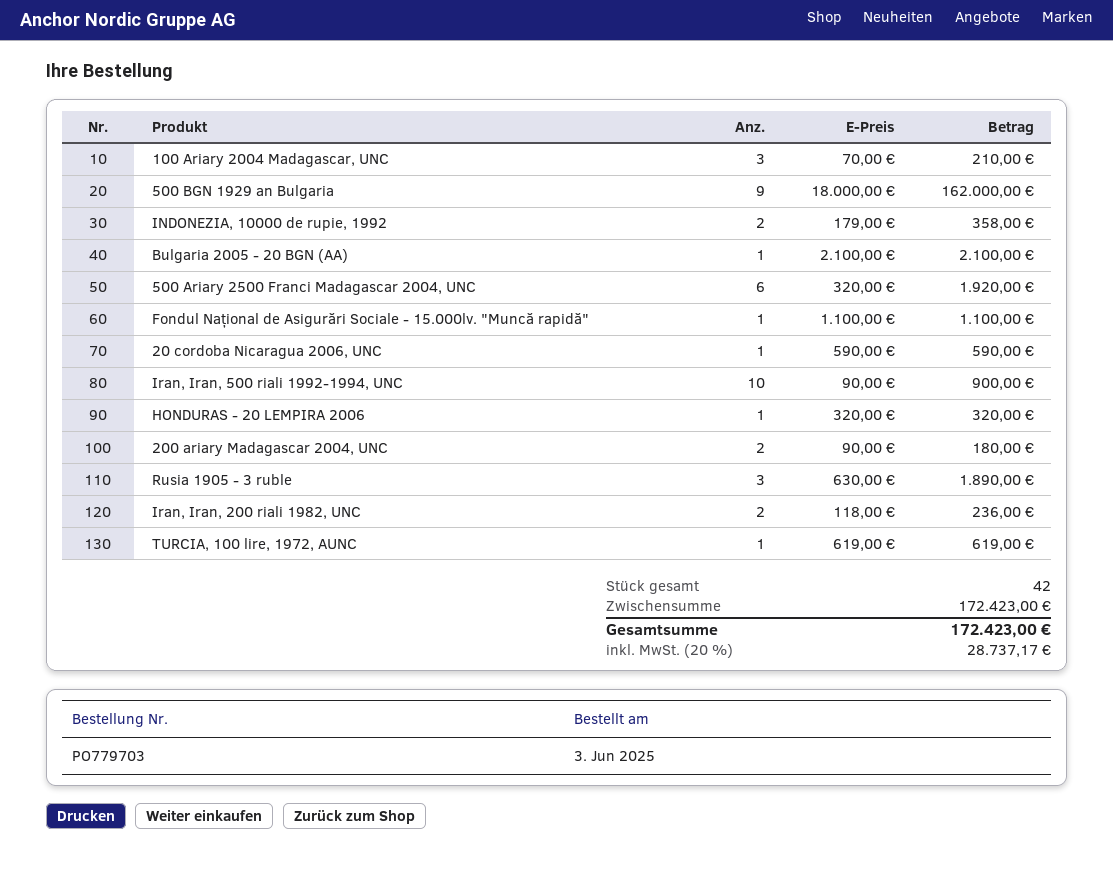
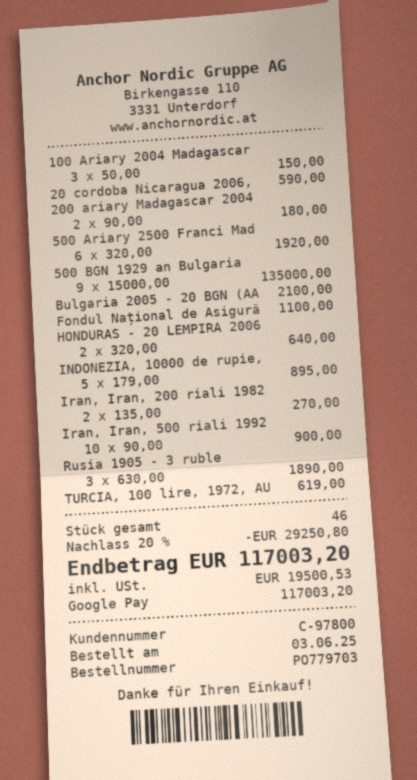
100 Ariary 2004 Madagascar, UNC: 3 x 70.00 = 210.00 -> 3 x 50.00 = 150.00
500 BGN 1929 an Bulgaria: 9 x 18000.00 = 162000.00 -> 9 x 15000.00 = 135000.00
INDONEZIA, 10000 de rupie, 1992: 2 x 179.00 = 358.00 -> 5 x 179.00 = 895.00
HONDURAS - 20 LEMPIRA 2006: 1 x 320.00 = 320.00 -> 2 x 320.00 = 640.00
Iran, Iran, 200 riali 1982, UNC: 2 x 118.00 = 236.00 -> 2 x 135.00 = 270.00
total quantity: 42 -> 46
discount: none -> 20% = 29250.80
tax: 28737.17 -> 19500.53
total: 172423.00 -> 117003.20

